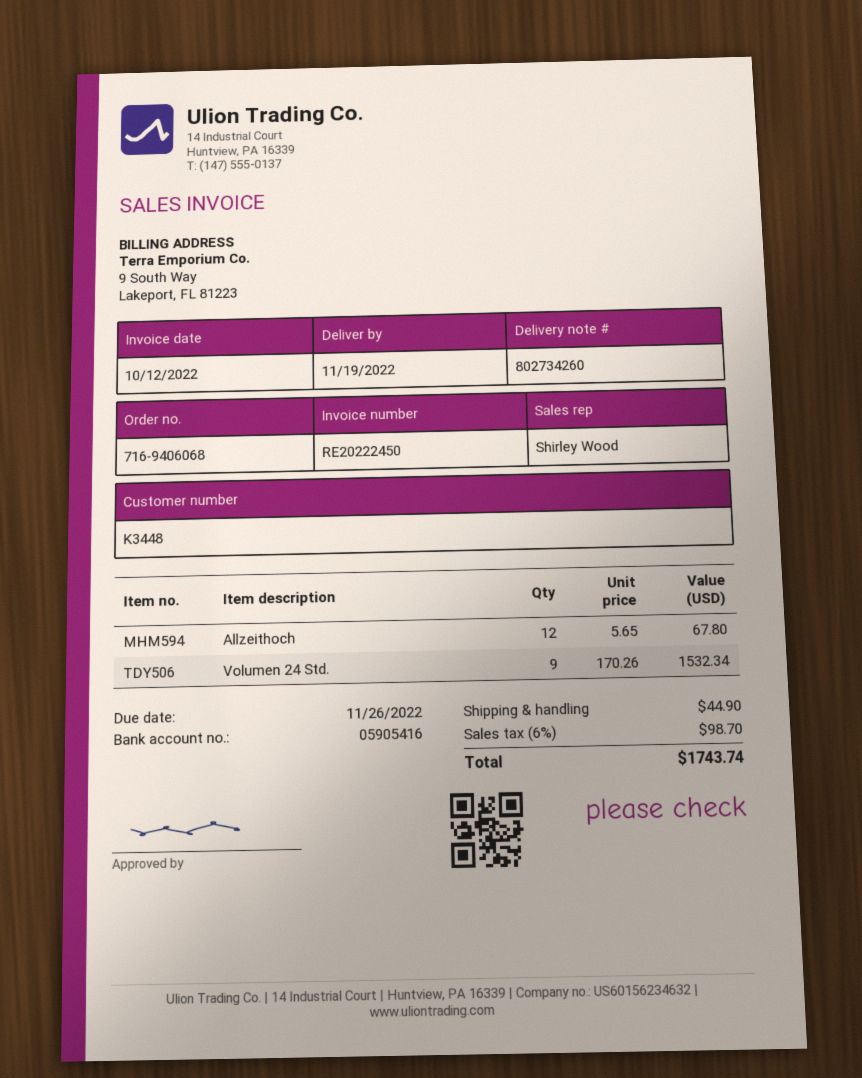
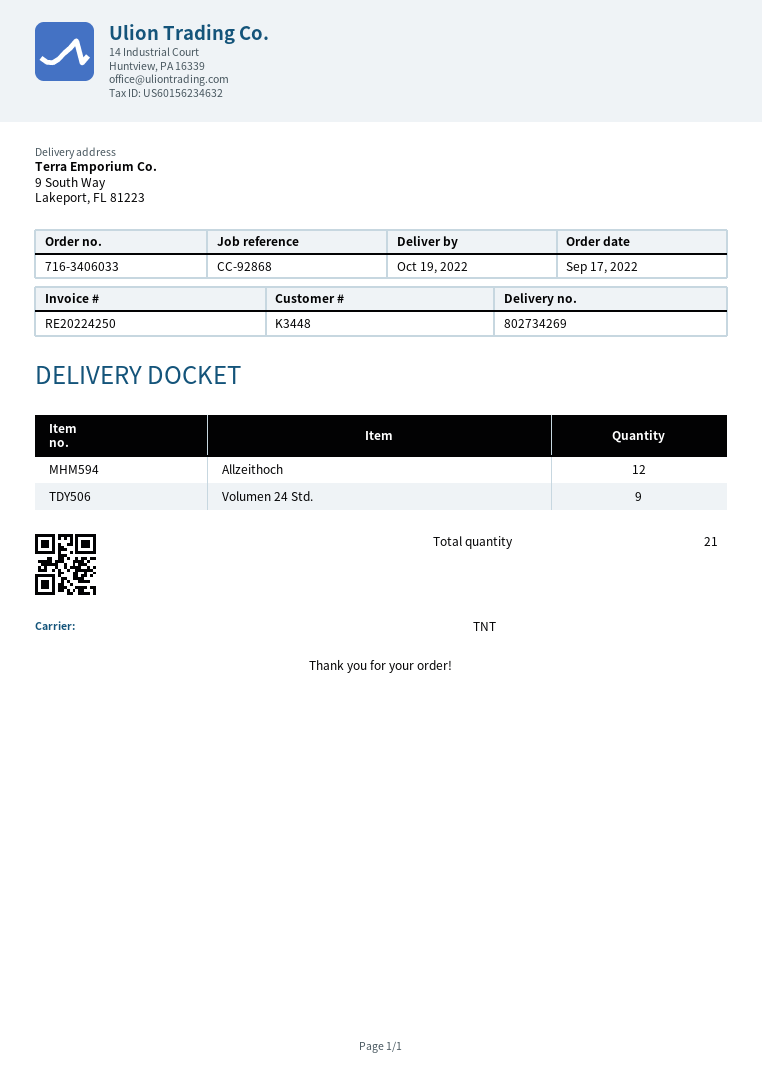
order number: 716-9406068 -> 716-3406033
delivery note number: 802734260 -> 802734269
delivery date: 2022-11-19 -> 2022-10-19
invoice number: RE20222450 -> RE20224250

